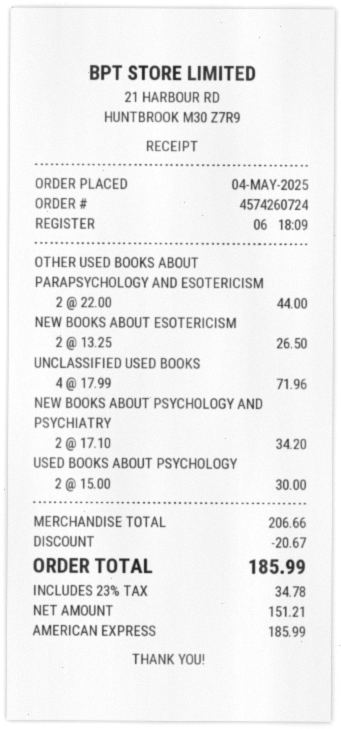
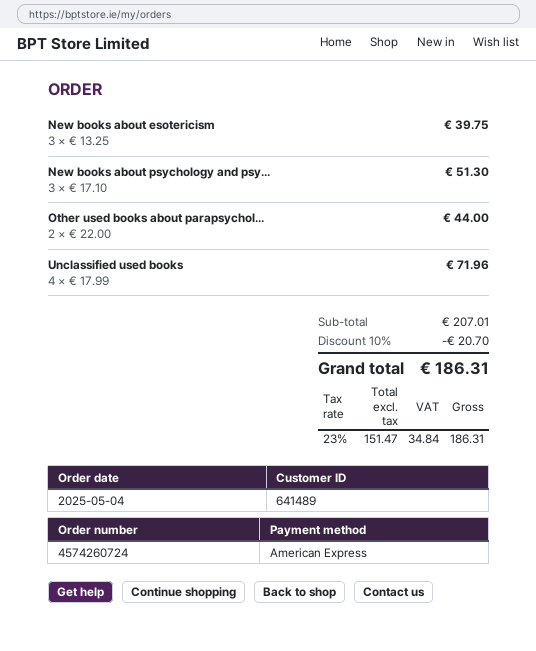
NEW BOOKS ABOUT ESOTERICISM: 2 x 13.25 = 26.50 -> 3 x 13.25 = 39.75
NEW BOOKS ABOUT PSYCHOLOGY AND PSYCHIATRY: 2 x 17.10 = 34.20 -> 3 x 17.10 = 51.30
USED BOOKS ABOUT PSYCHOLOGY: 2 x 15.00 = 30.00 -> none
subtotal: 206.66 -> 207.01
discount: 20.67 -> 20.70
net: 151.21 -> 151.47
tax: 23% = 34.78 -> 23% = 34.84
total: 185.99 -> 186.31

